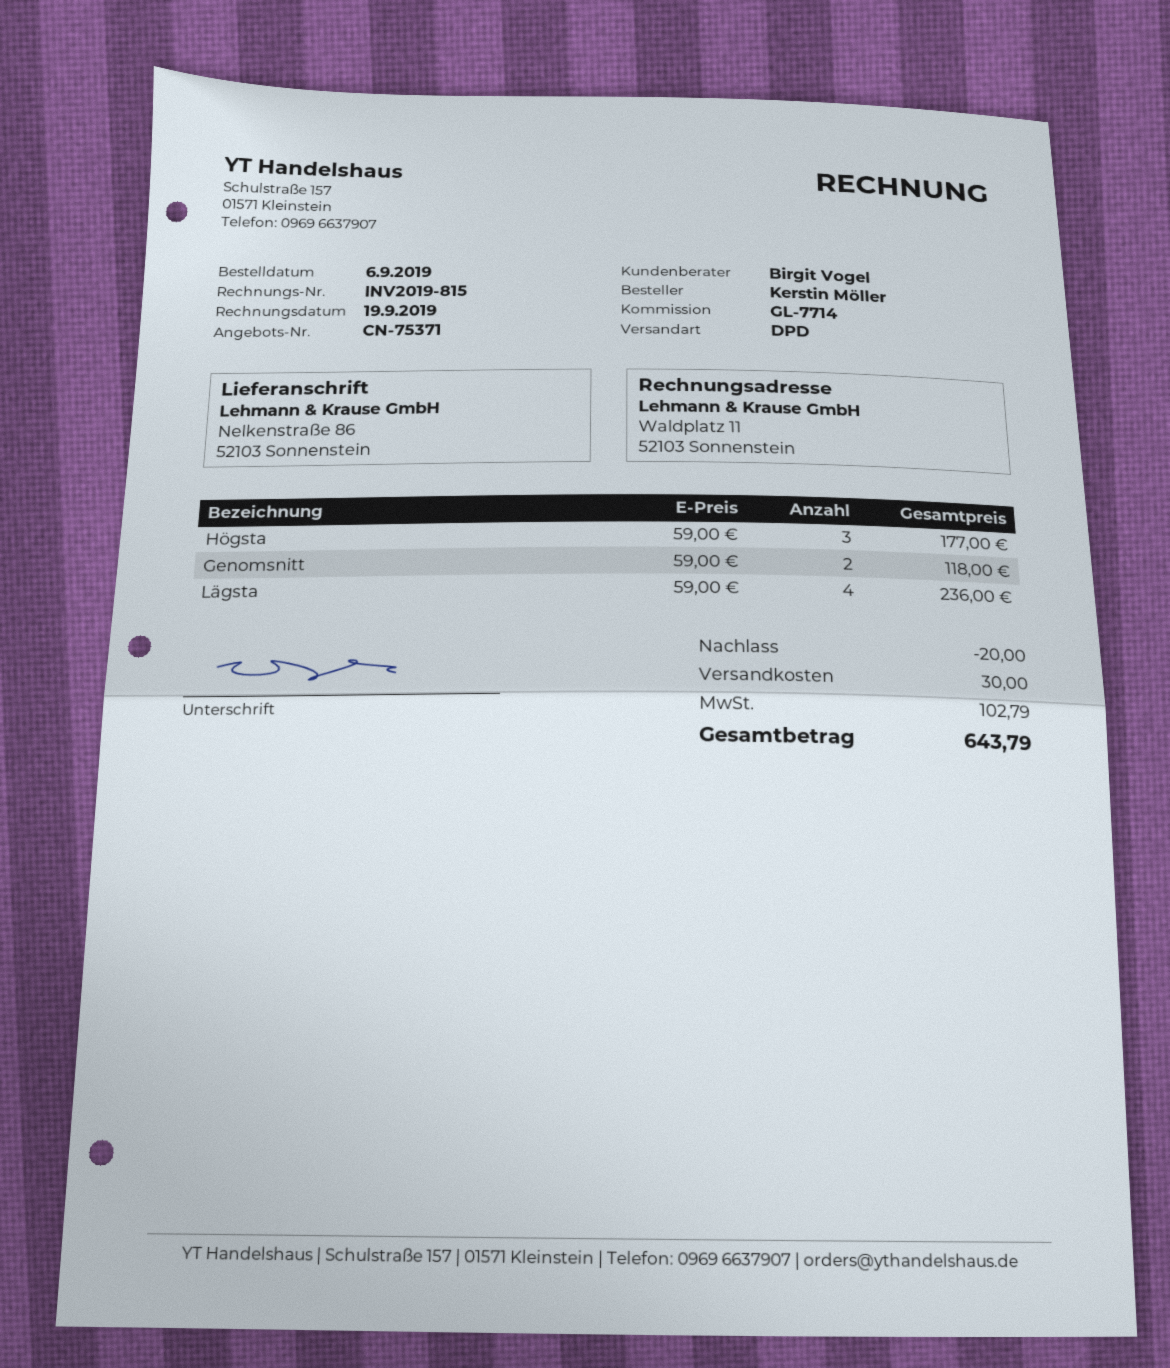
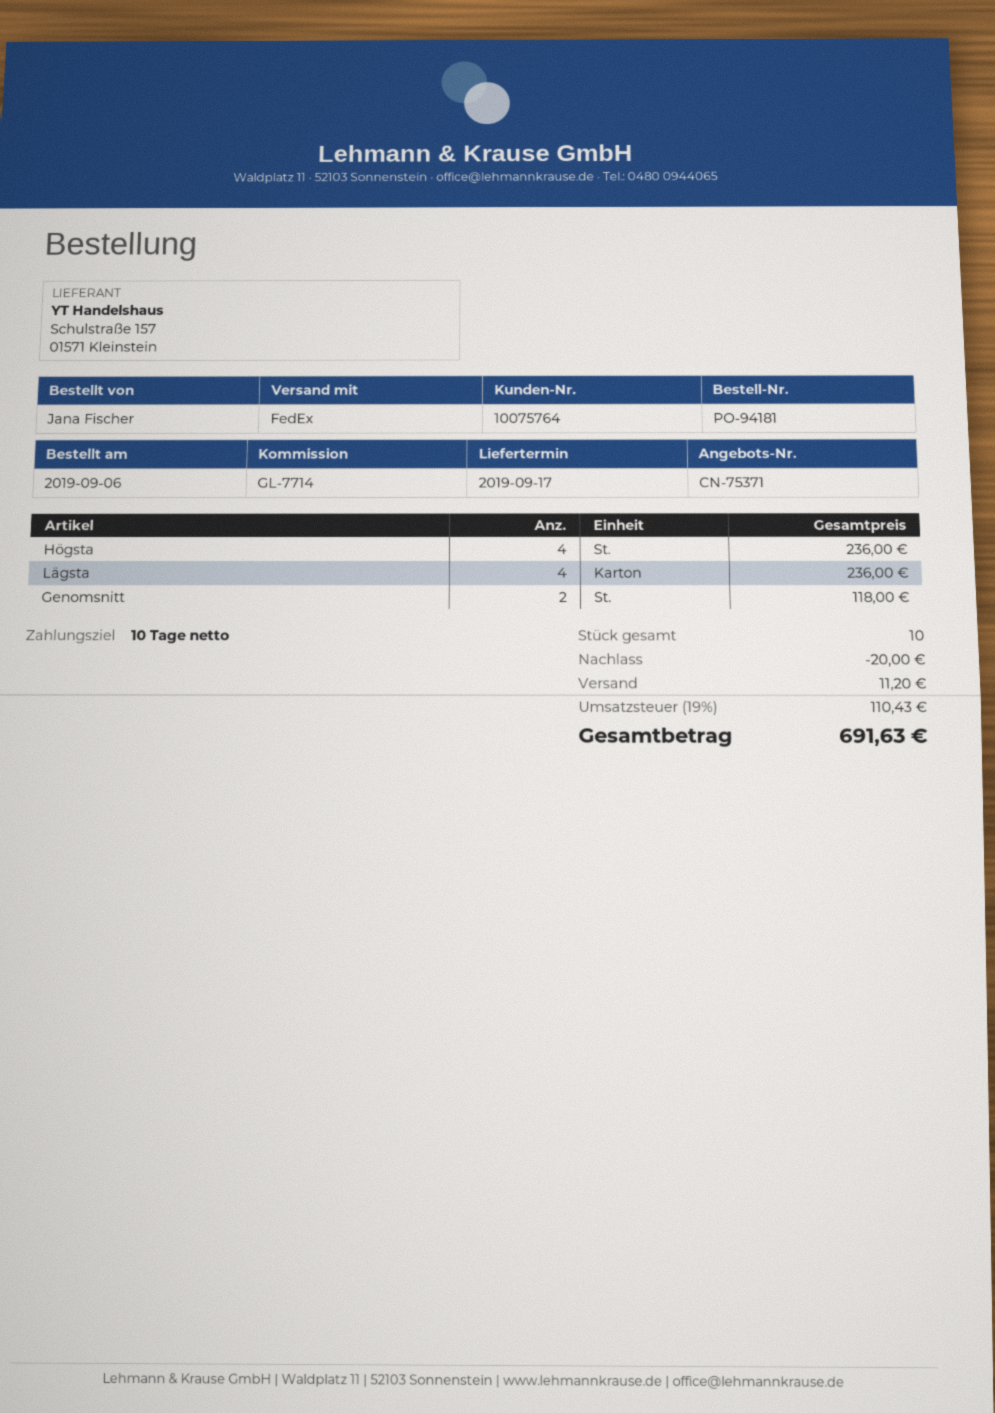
ordered by: Kerstin Möller -> Jana Fischer
shipping method: DPD -> FedEx
Högsta: 3 for 177.00 -> 4 for 236.00
shipping: 30.00 -> 11.20
tax: 102.79 -> 110.43
total: 643.79 -> 691.63

